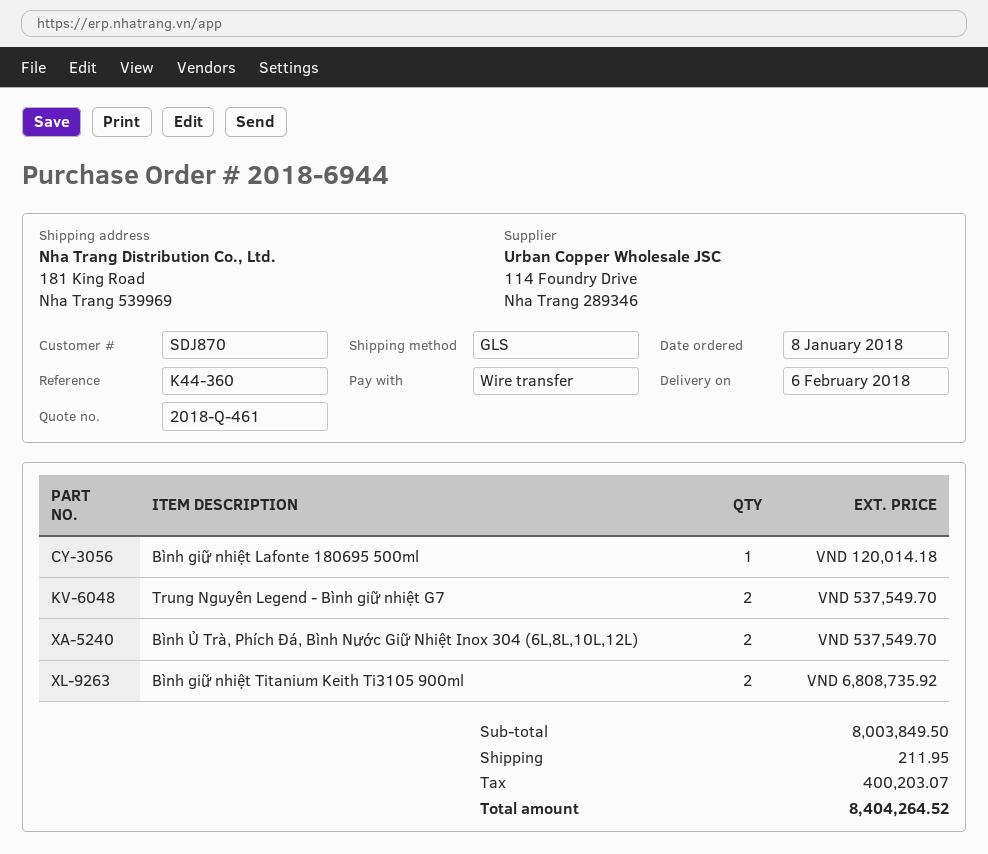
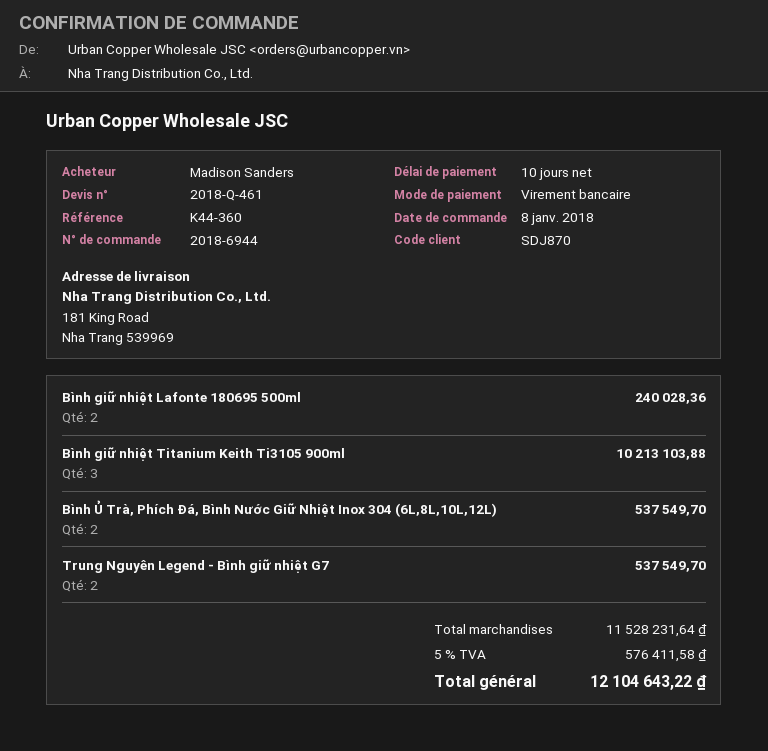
Bình giữ nhiệt Lafonte 180695 500ml: 1 for 120014.18 -> 2 for 240028.36
Bình giữ nhiệt Titanium Keith Ti3105 900ml: 2 for 6808735.92 -> 3 for 10213103.88
subtotal: 8003849.50 -> 11528231.64
shipping: 211.95 -> none
tax: 400203.07 -> 576411.58
total: 8404264.52 -> 12104643.22

